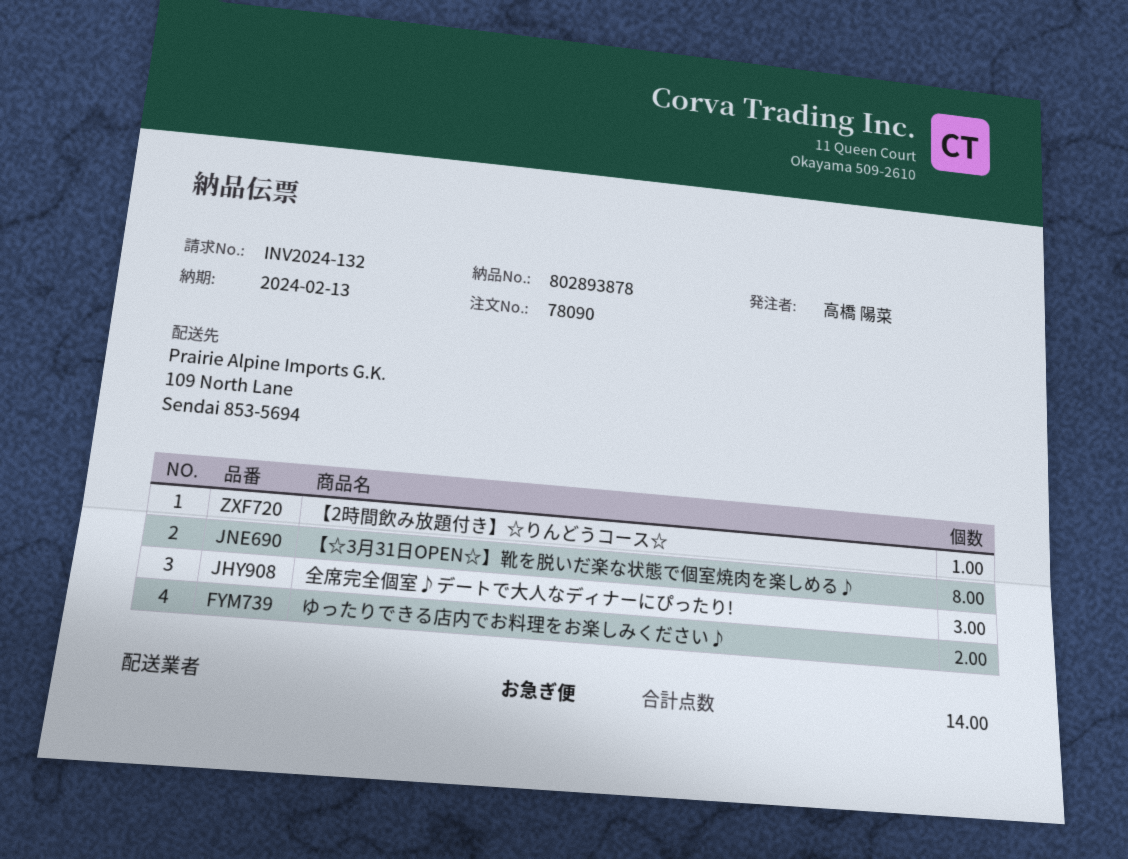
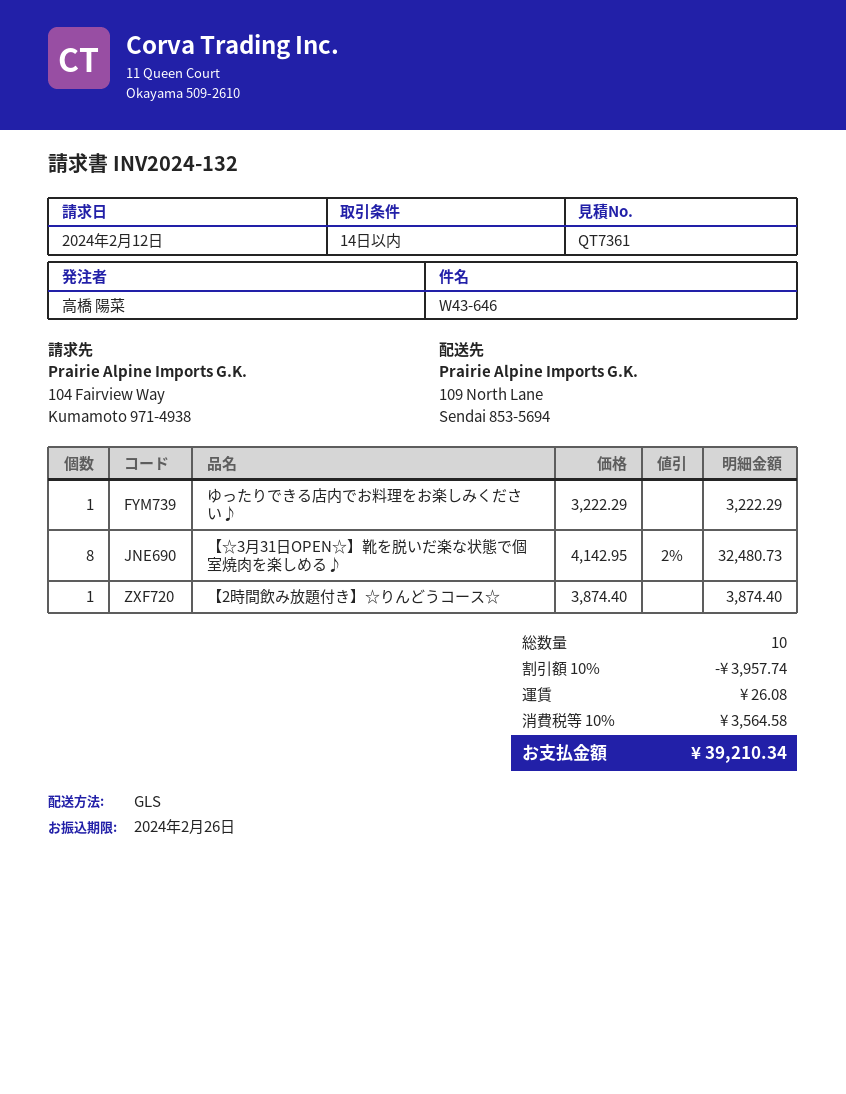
shipping method: express -> GLS
全席完全個室♪デートで大人なディナーにぴったり!: 3 -> none
ゆったりできる店内でお料理をお楽しみください♪: 2 -> 1
total quantity: 14 -> 10

